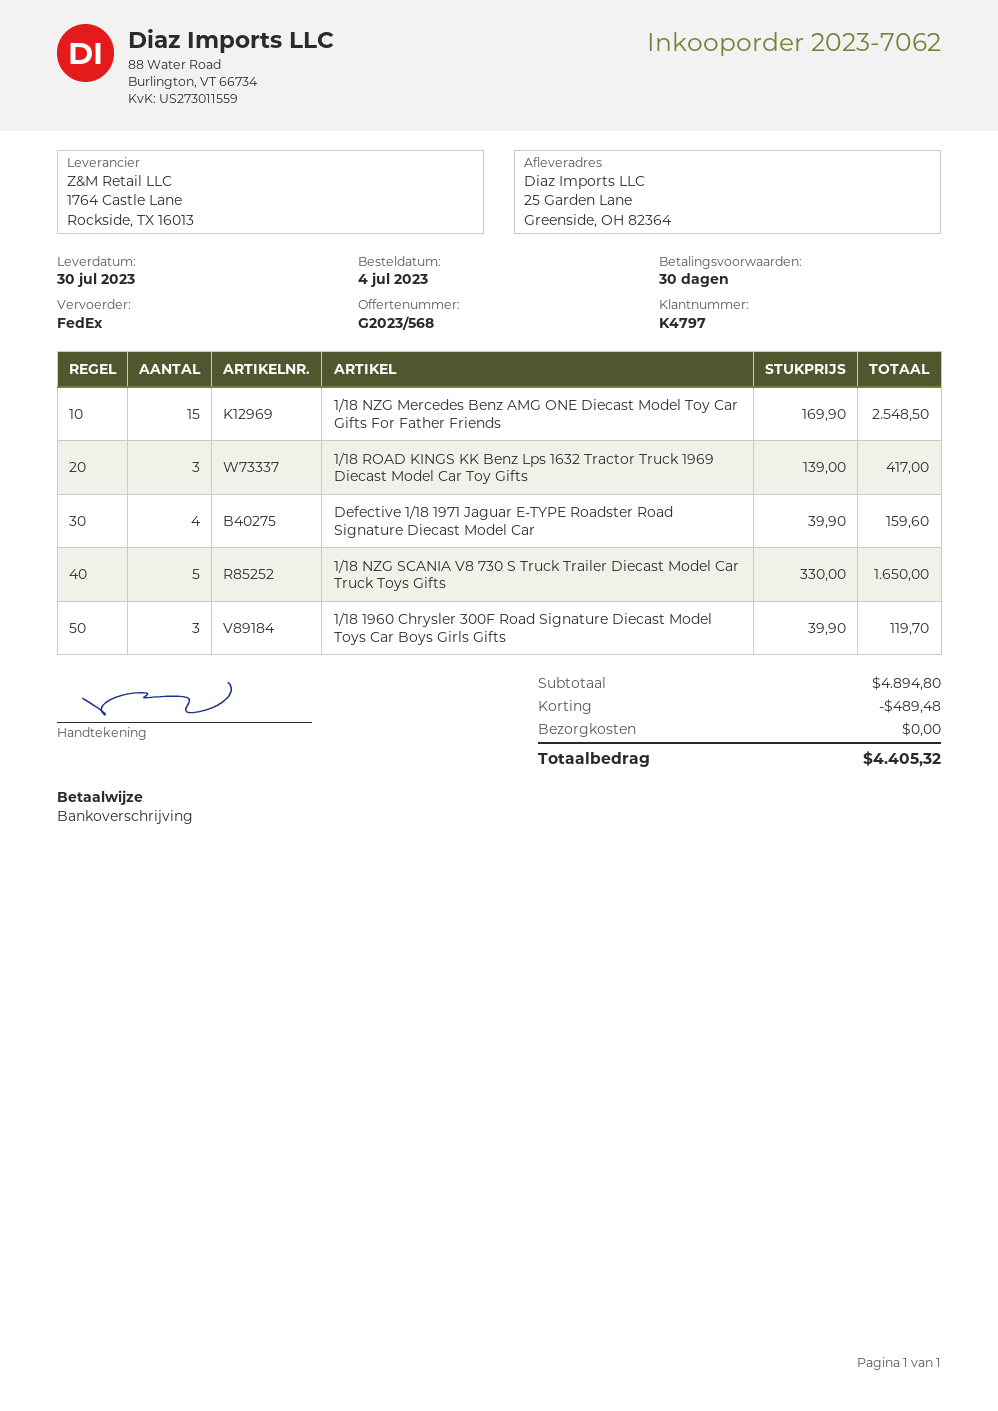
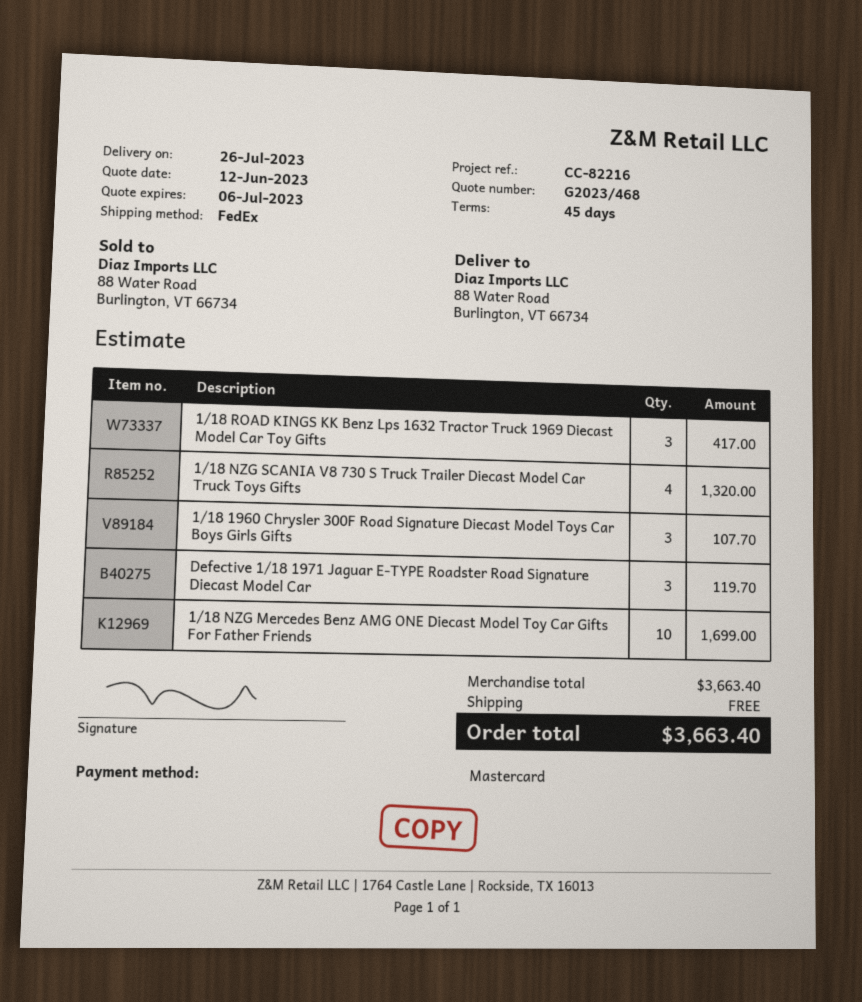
quote number: G2023/568 -> G2023/468
delivery date: 2023-07-30 -> 2023-07-26
payment terms: 30 days -> 45 days
payment method: bank transfer -> Mastercard
ship to: 25 Garden Lane, Greenside, OH 82364 -> 88 Water Road, Burlington, VT 66734
1/18 NZG Mercedes Benz AMG ONE Diecast Model Toy Car Gifts For Father Friends: 15 for 2548.50 -> 10 for 1699.00
Defective 1/18 1971 Jaguar E-TYPE Roadster Road Signature Diecast Model Car: 4 for 159.60 -> 3 for 119.70
1/18 NZG SCANIA V8 730 S Truck Trailer Diecast Model Car Truck Toys Gifts: 5 for 1650.00 -> 4 for 1320.00
1/18 1960 Chrysler 300F Road Signature Diecast Model Toys Car Boys Girls Gifts: 3 for 119.70 -> 3 for 107.70
subtotal: 4894.80 -> 3663.40
discount: 489.48 -> none
total: 4405.32 -> 3663.40

